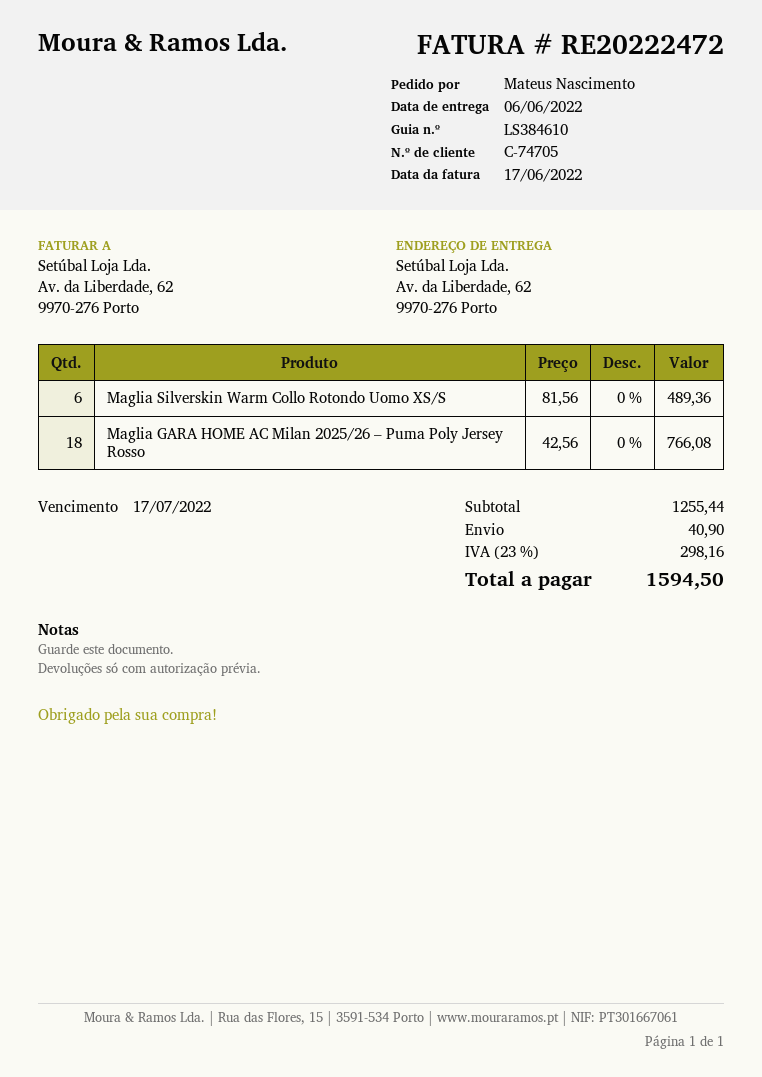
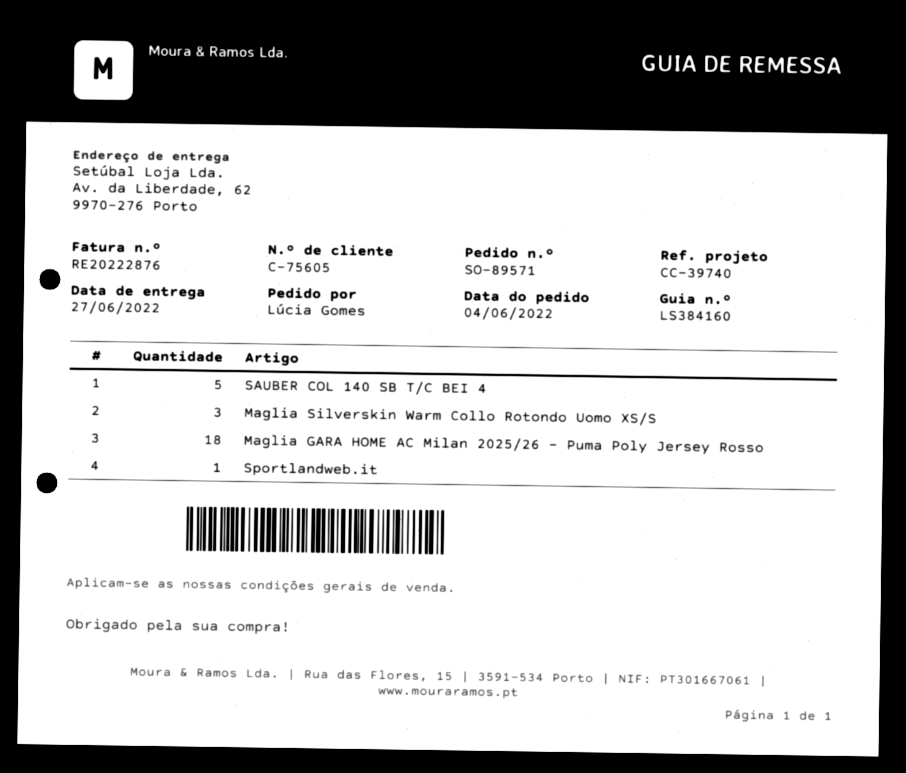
delivery note number: LS384610 -> LS384160
delivery date: 2022-06-06 -> 2022-06-27
invoice number: RE20222472 -> RE20222876
customer number: C-74705 -> C-75605
ordered by: Mateus Nascimento -> Lúcia Gomes
Maglia Silverskin Warm Collo Rotondo Uomo XS/S: 6 -> 3
SAUBER COL 140 SB T/C BEI 4: none -> 5
Sportlandweb.it: none -> 1

